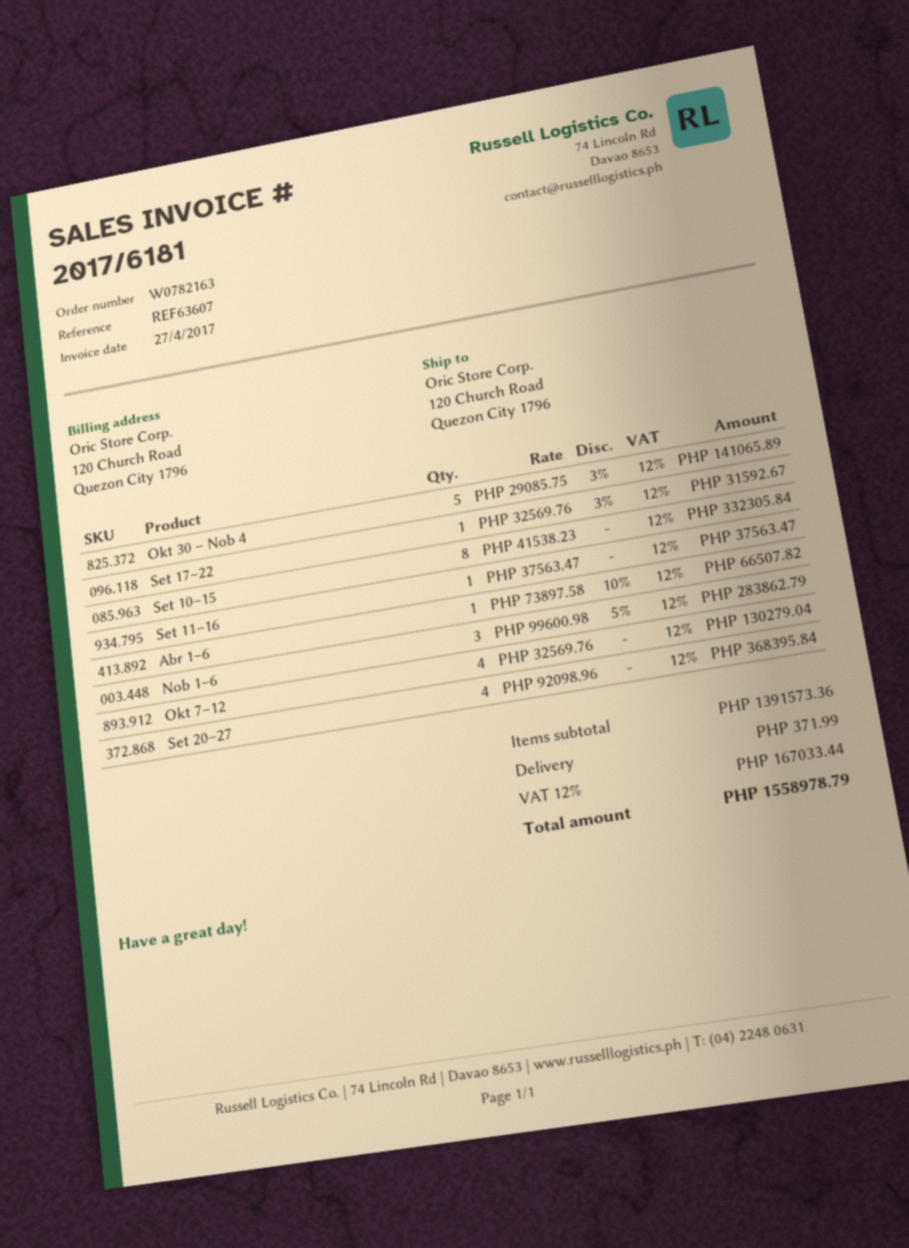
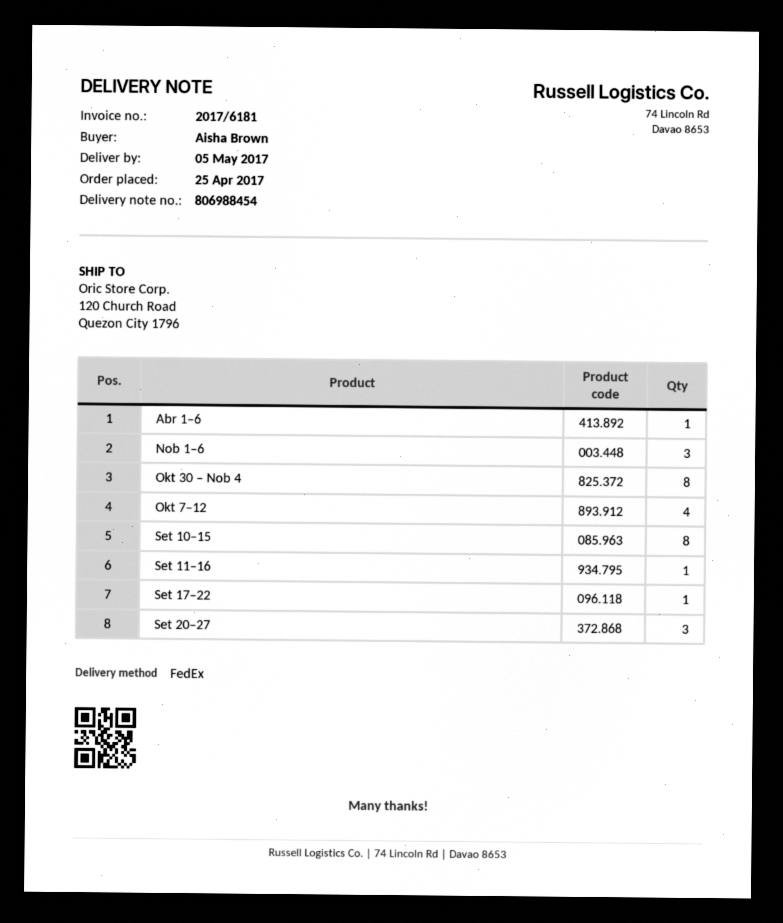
Okt 30 – Nob 4: 5 -> 8
Set 20–27: 4 -> 3

